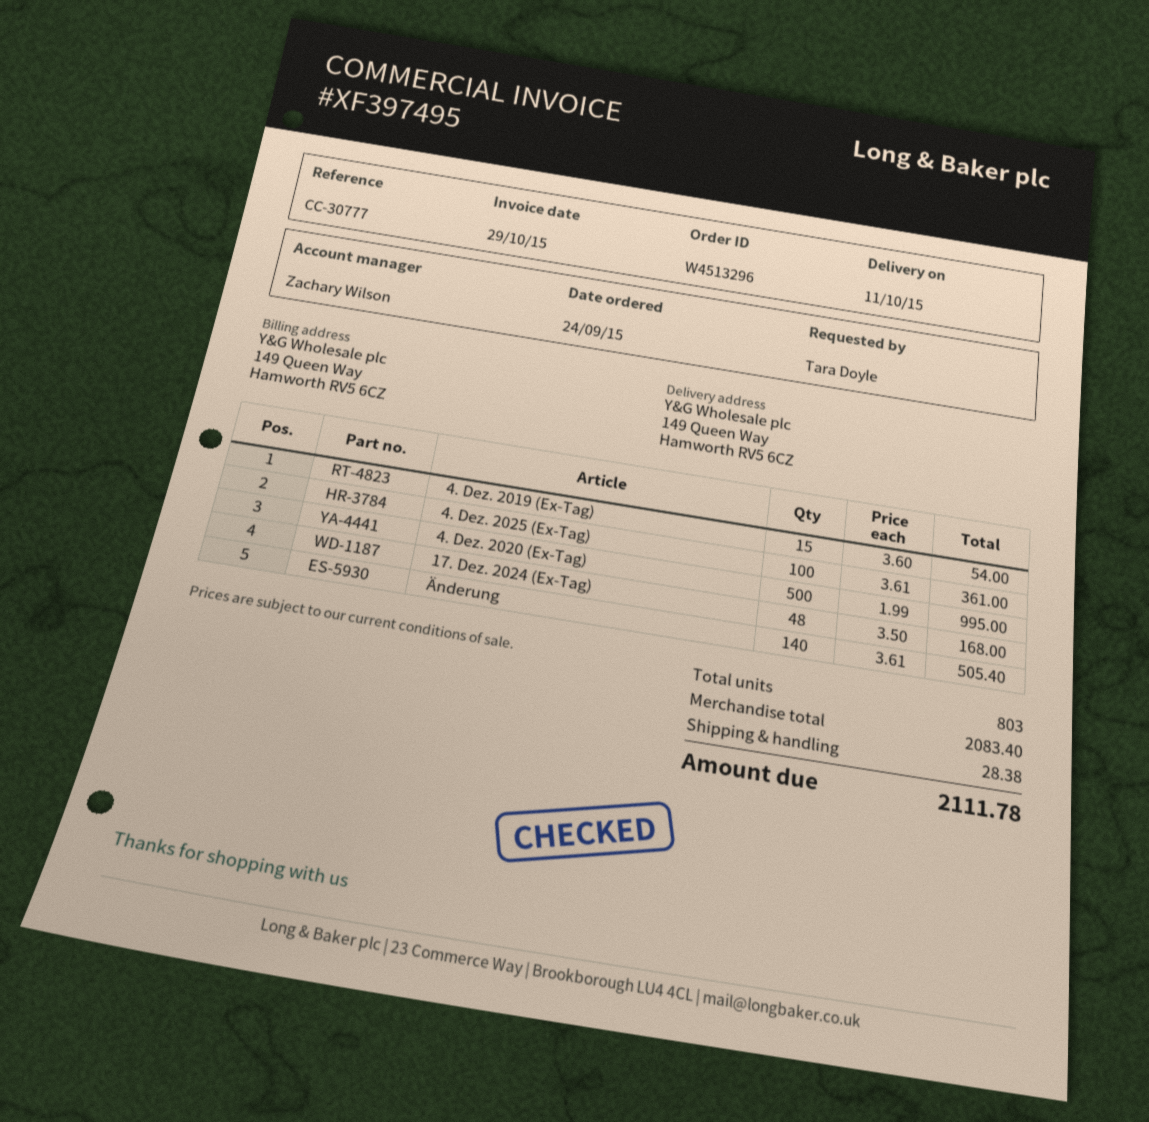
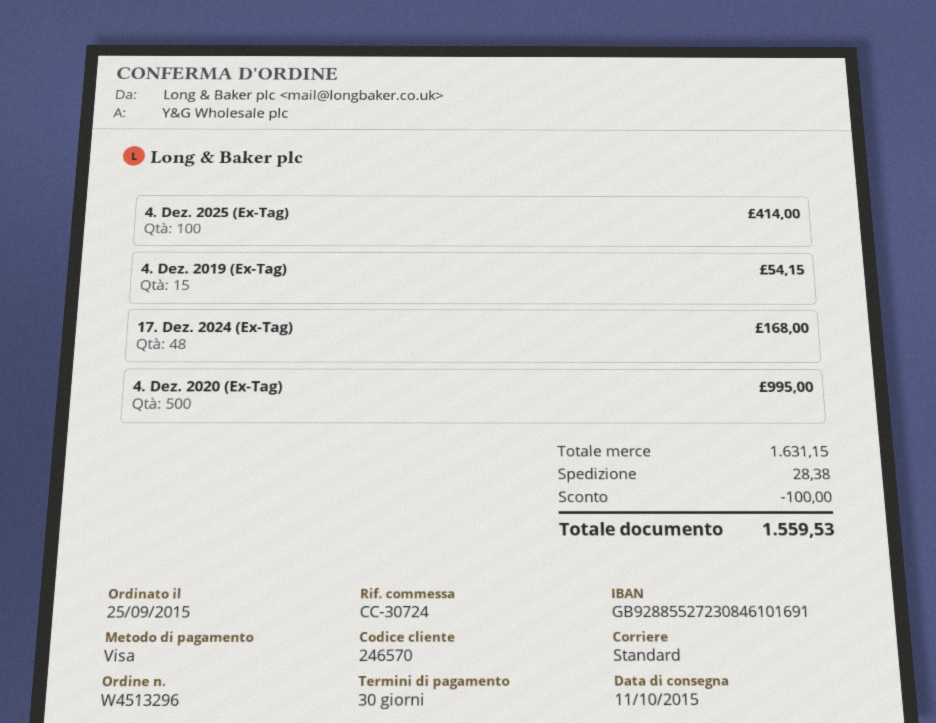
order date: 2015-09-24 -> 2015-09-25
reference: CC-30777 -> CC-30724
4. Dez. 2019 (Ex-Tag): 15 for 54.00 -> 15 for 54.15
4. Dez. 2025 (Ex-Tag): 100 for 361.00 -> 100 for 414.00
Änderung: 140 for 505.40 -> none
subtotal: 2083.40 -> 1631.15
discount: none -> 100.00
total: 2111.78 -> 1559.53

